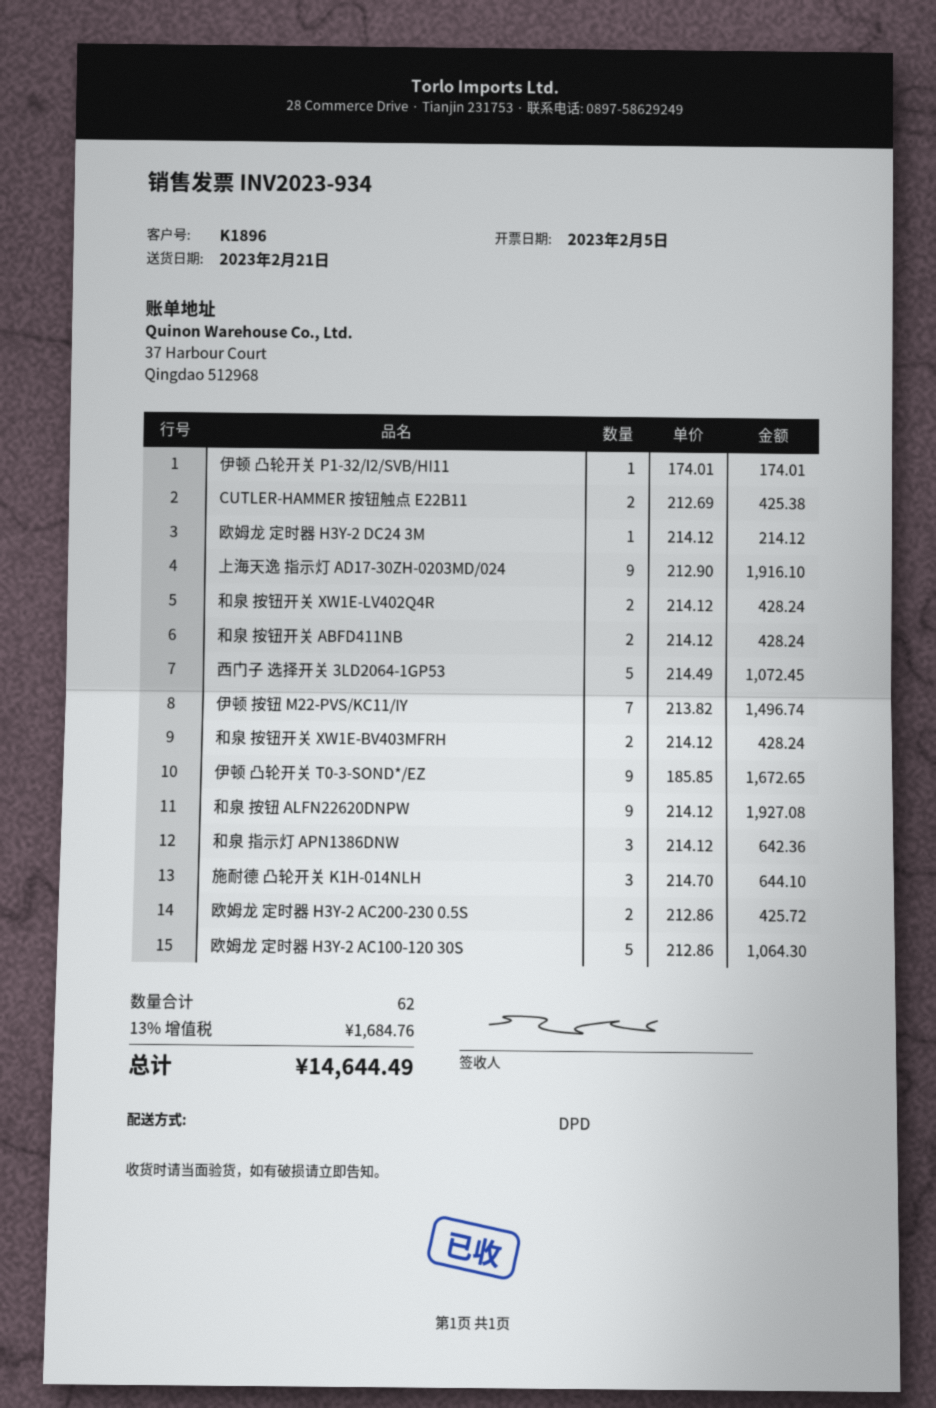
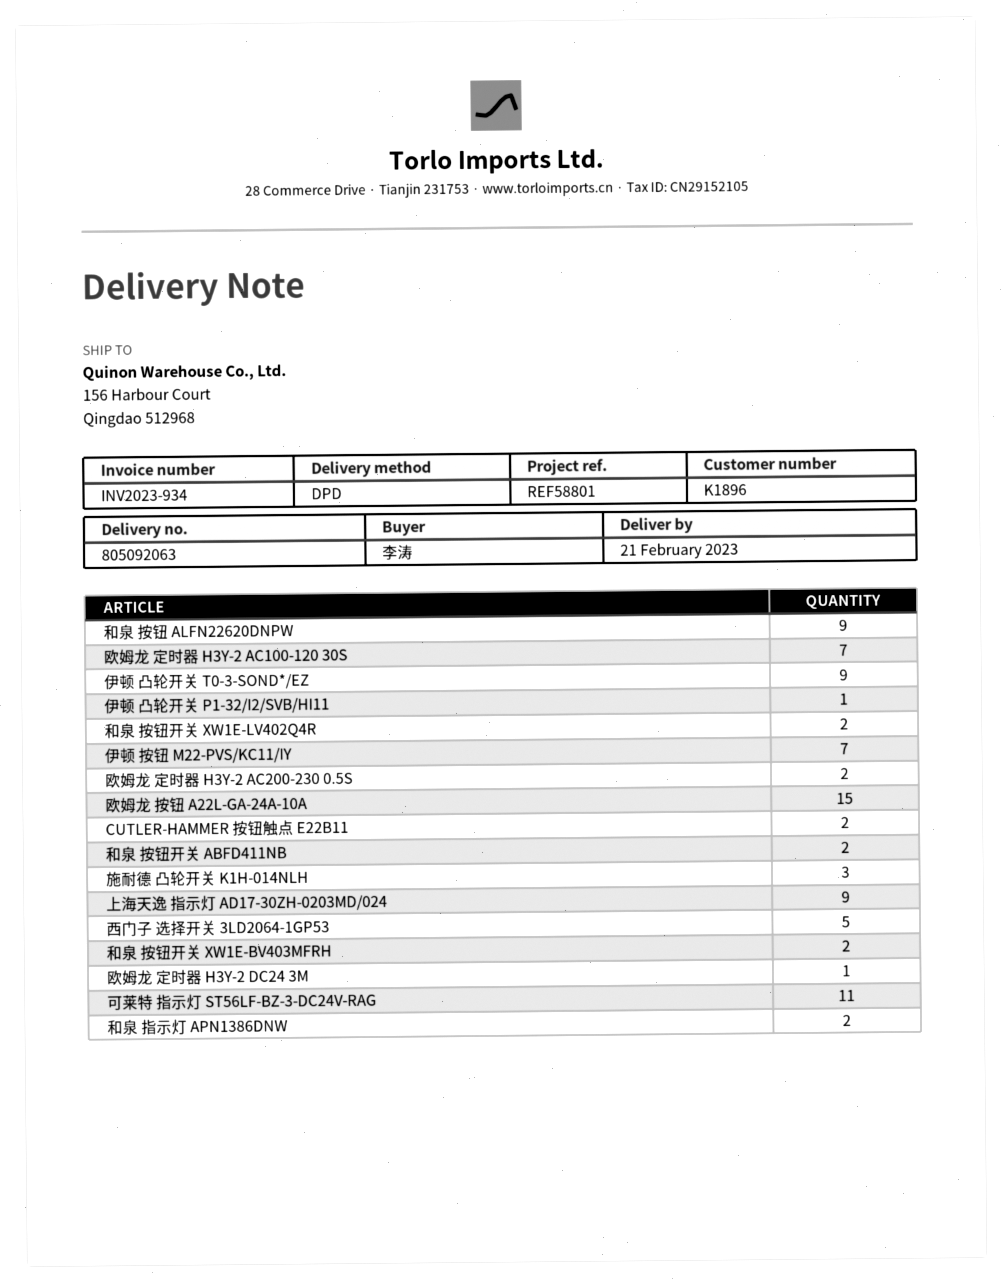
和泉 指示灯 APN1386DNW: 3 -> 2
欧姆龙 定时器 H3Y-2 AC100-120 30S: 5 -> 7
欧姆龙 按钮 A22L-GA-24A-10A: none -> 15
可莱特 指示灯 ST56LF-BZ-3-DC24V-RAG: none -> 11

